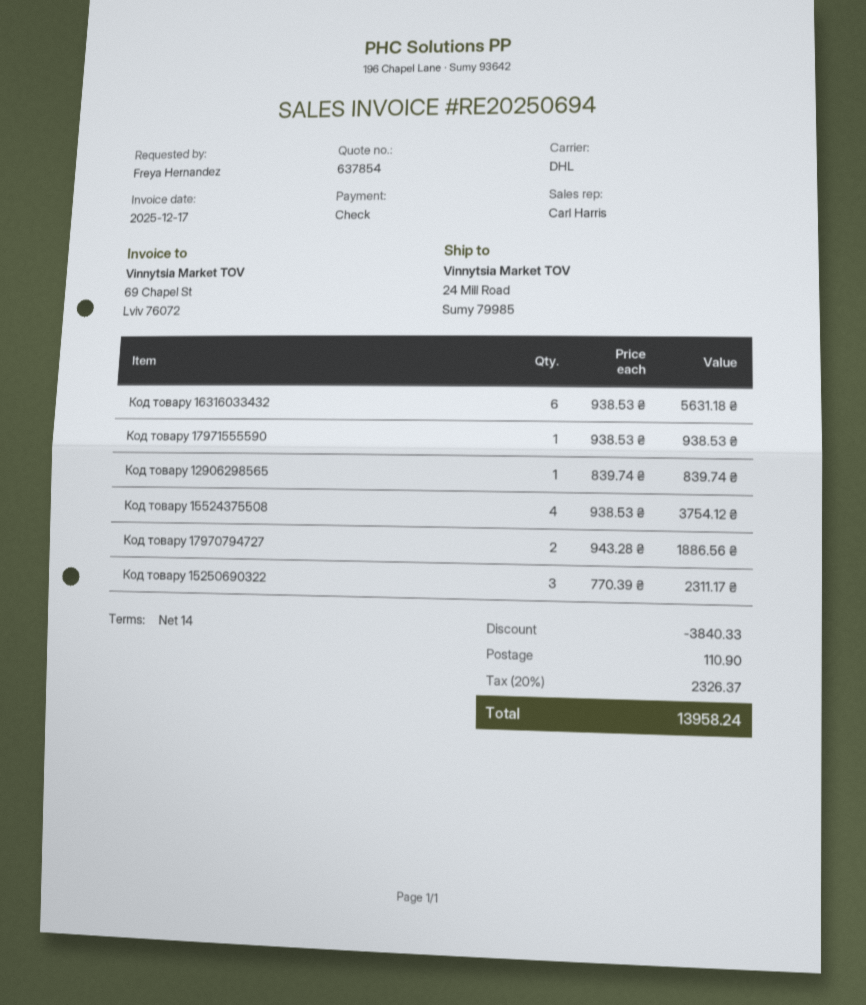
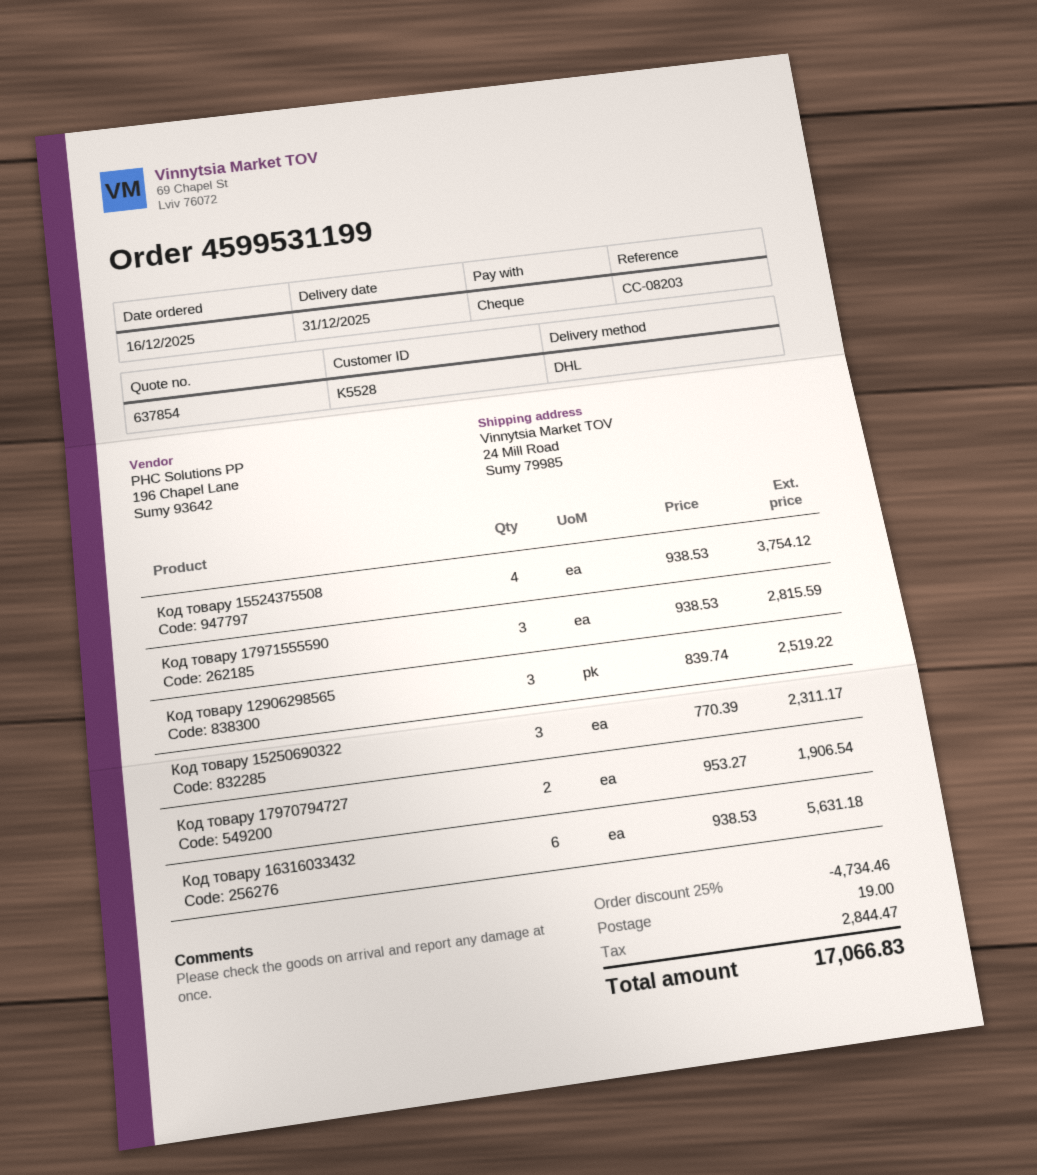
Код товару 17971555590: 1 x 938.53 = 938.53 -> 3 x 938.53 = 2815.59
Код товару 12906298565: 1 x 839.74 = 839.74 -> 3 x 839.74 = 2519.22
Код товару 17970794727: 2 x 943.28 = 1886.56 -> 2 x 953.27 = 1906.54
discount: 3840.33 -> 4734.46
shipping: 110.90 -> 19.00
tax: 2326.37 -> 2844.47
total: 13958.24 -> 17066.83

